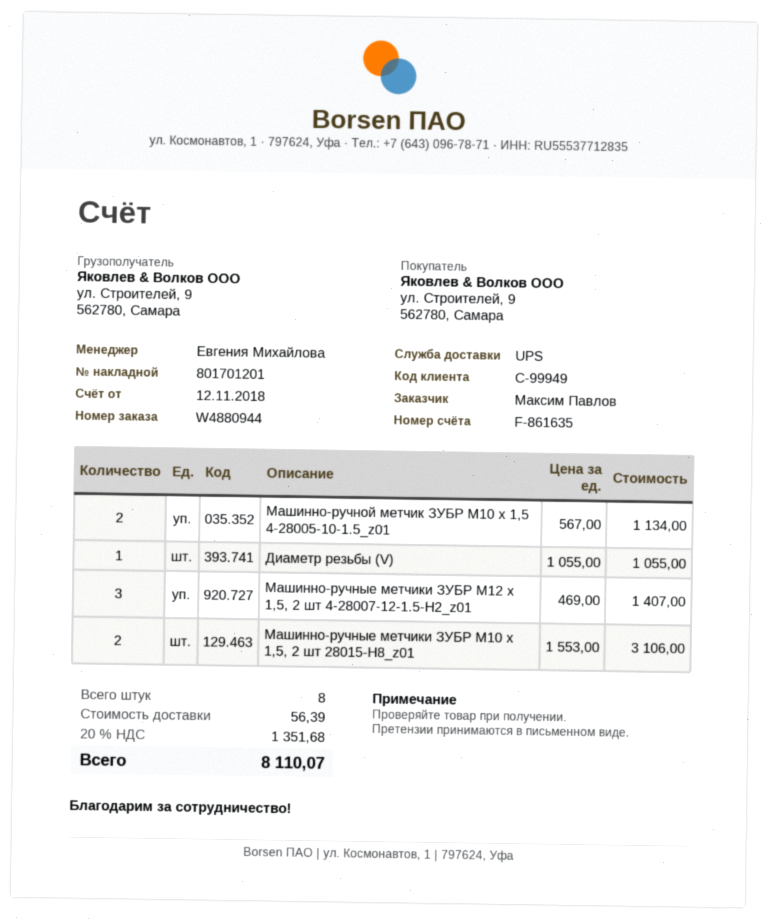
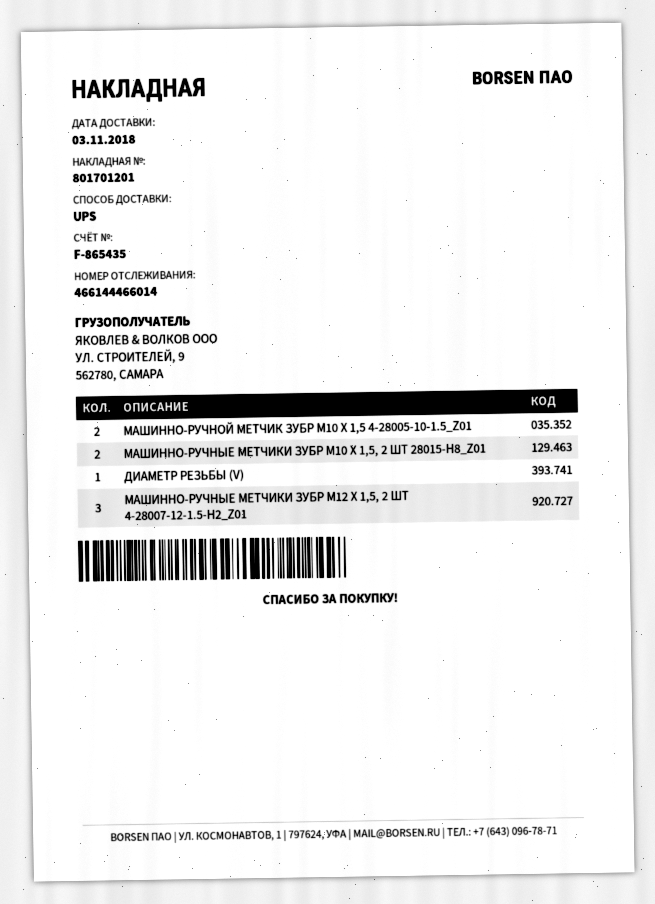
invoice number: F-861635 -> F-865435

